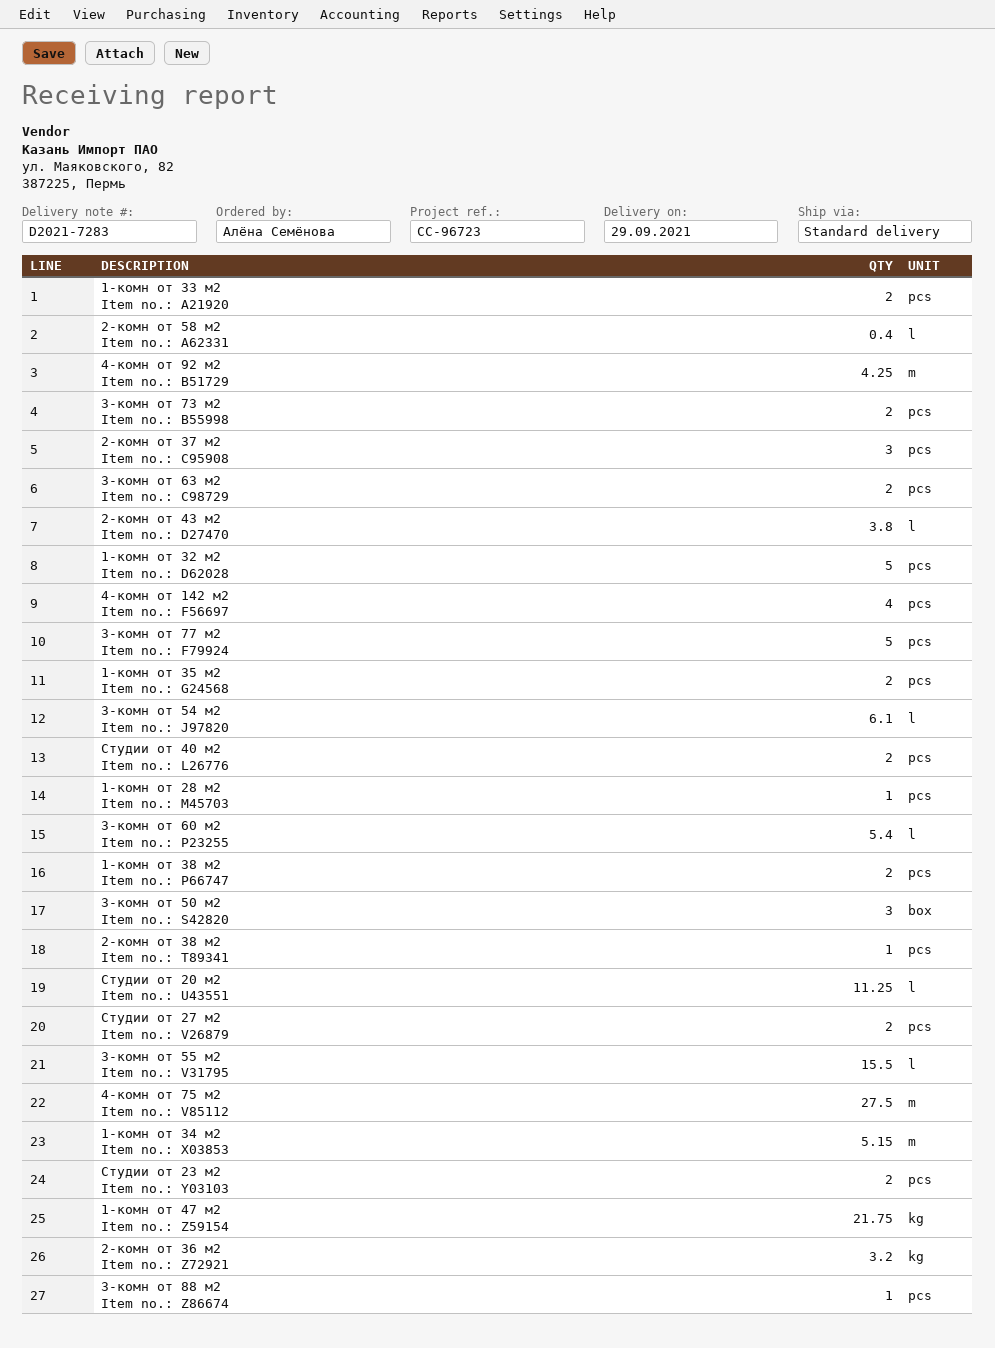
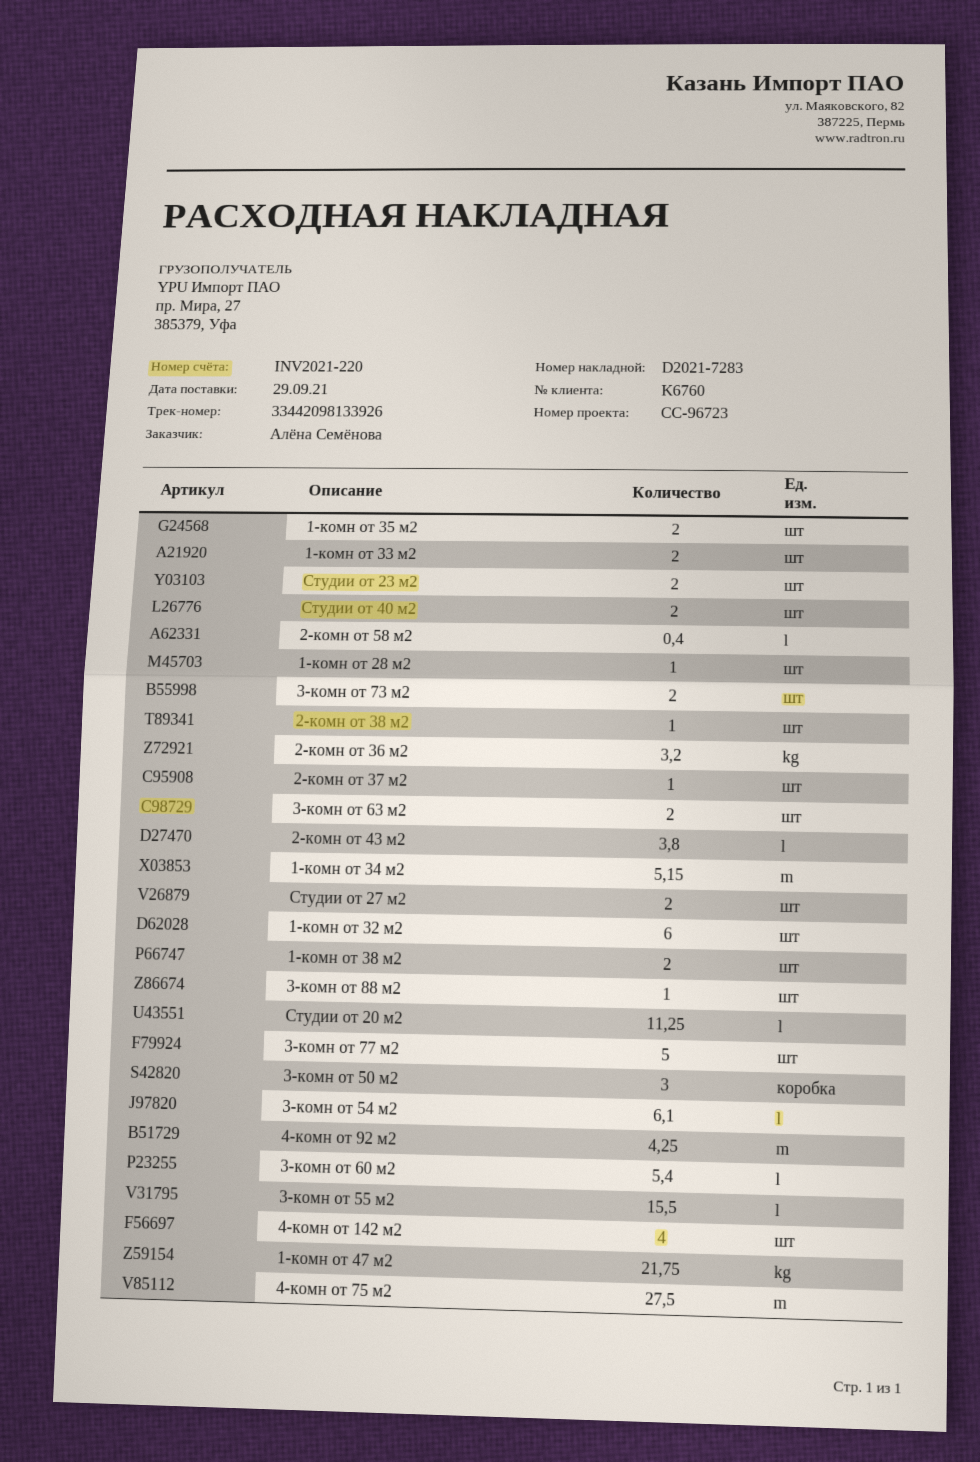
2-комн от 37 м2: 3 -> 1
1-комн от 32 м2: 5 -> 6

